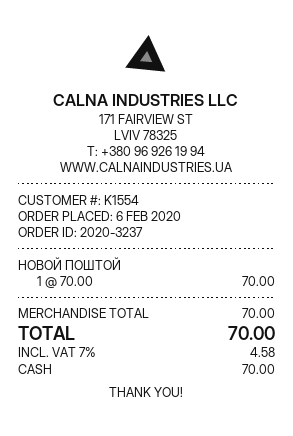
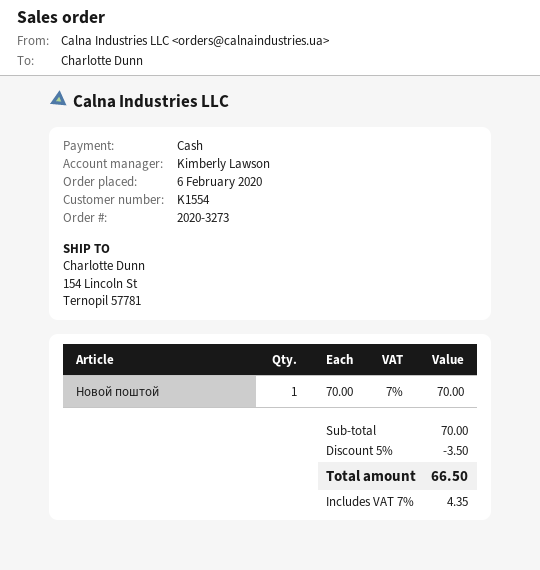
order number: 2020-3237 -> 2020-3273
discount: none -> 5% = 3.50
tax: 7% = 4.58 -> 7% = 4.35
total: 70.00 -> 66.50

